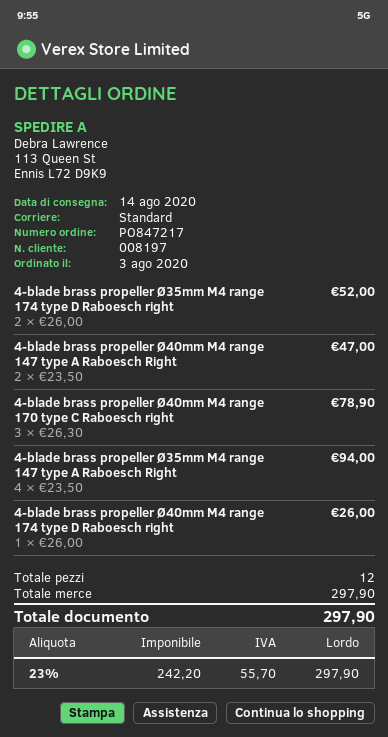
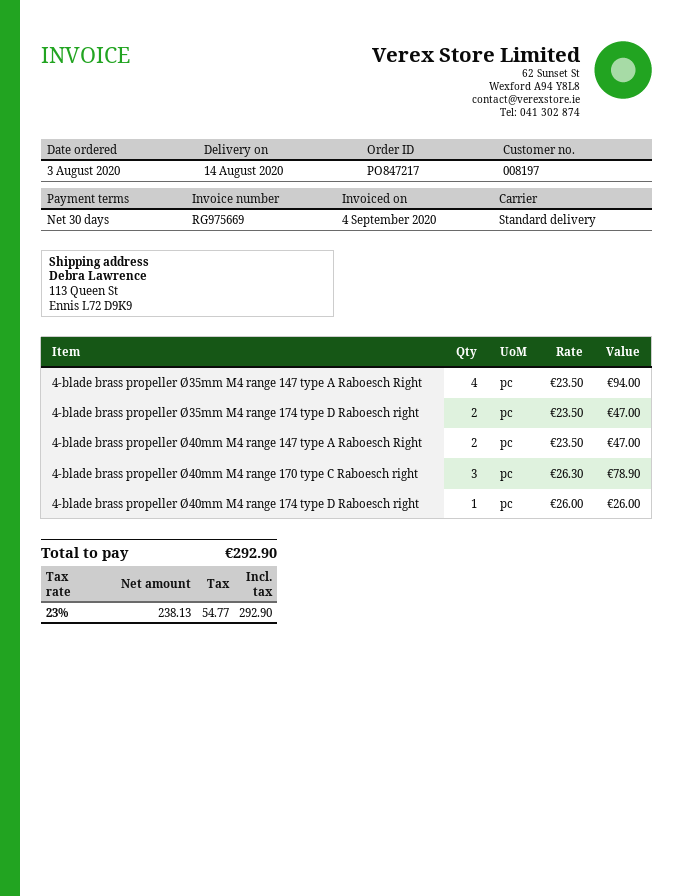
4-blade brass propeller Ø35mm M4 range 174 type D Raboesch right: 2 x 26.00 = 52.00 -> 2 x 23.50 = 47.00
net: 242.20 -> 238.13
tax: 23% = 55.70 -> 23% = 54.77
total: 297.90 -> 292.90

